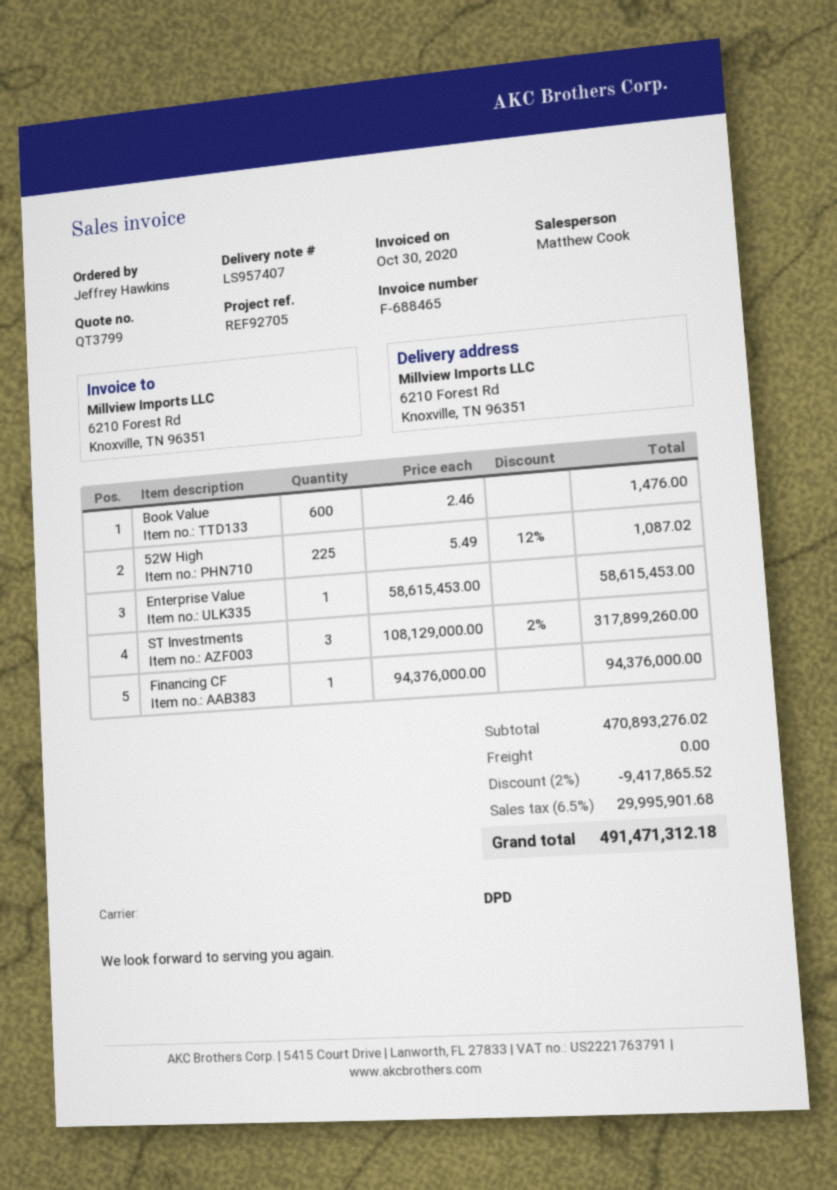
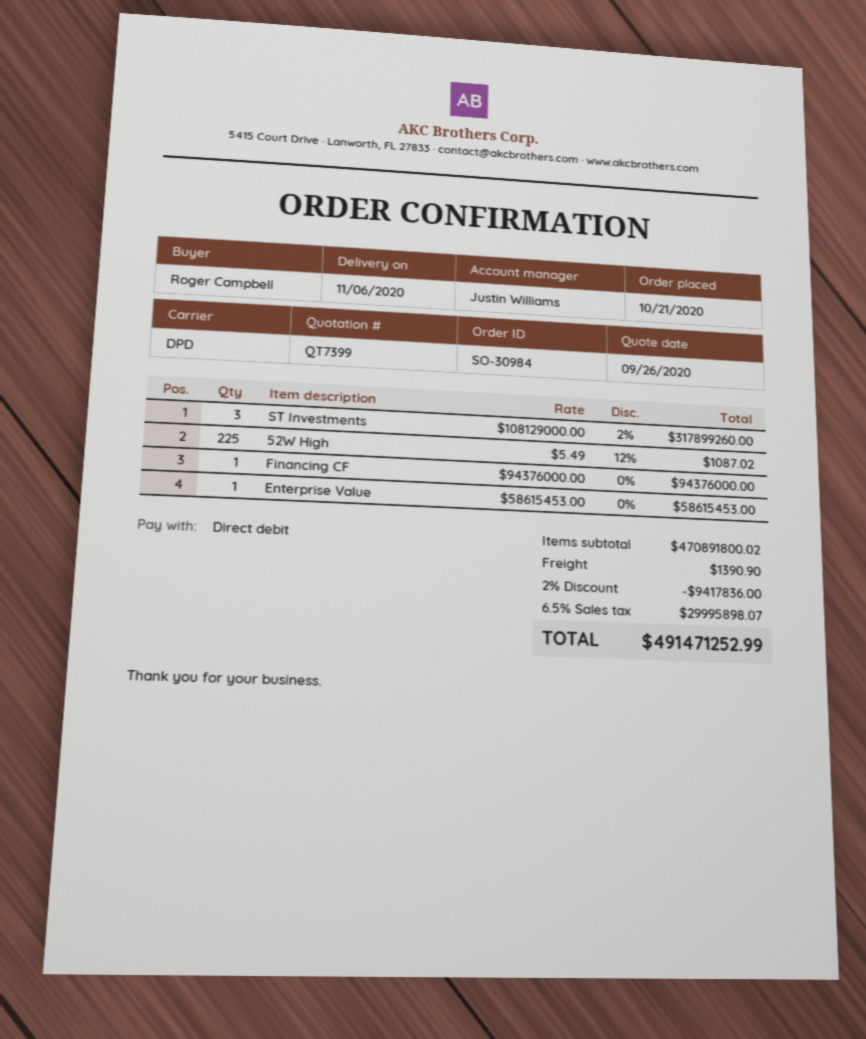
quote number: QT3799 -> QT7399
ordered by: Jeffrey Hawkins -> Roger Campbell
sales rep: Matthew Cook -> Justin Williams
Book Value: 600 x 2.46 = 1476.00 -> none
subtotal: 470893276.02 -> 470891800.02
discount: 2% = 9417865.52 -> 2% = 9417836.00
shipping: 0.00 -> 1390.90
tax: 6.5% = 29995901.68 -> 6.5% = 29995898.07
total: 491471312.18 -> 491471252.99

